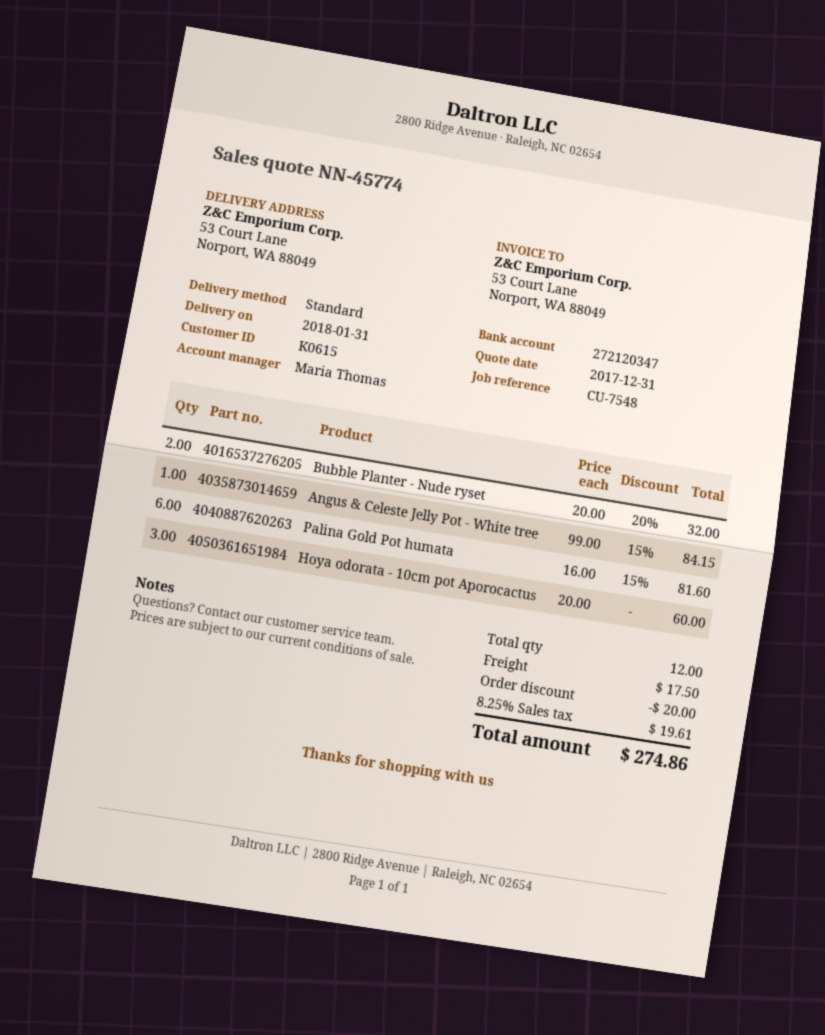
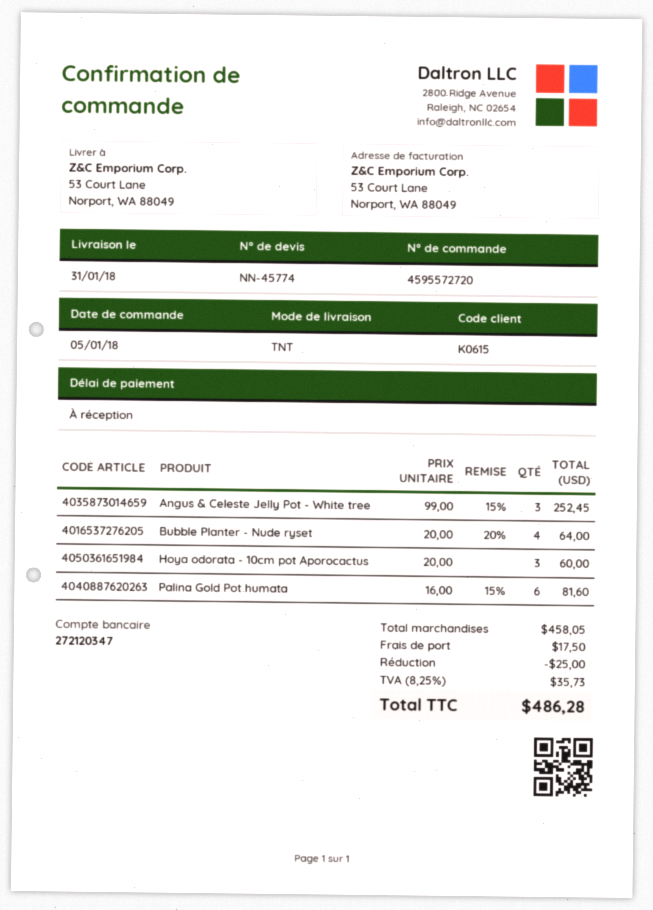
shipping method: standard -> TNT
Bubble Planter - Nude ryset: 2 x 20.00 - 20% = 32.00 -> 4 x 20.00 - 20% = 64.00
Angus & Celeste Jelly Pot - White tree: 1 x 99.00 - 15% = 84.15 -> 3 x 99.00 - 15% = 252.45
discount: 20.00 -> 25.00
tax: 8.25% = 19.61 -> 8.25% = 35.73
total: 274.86 -> 486.28

